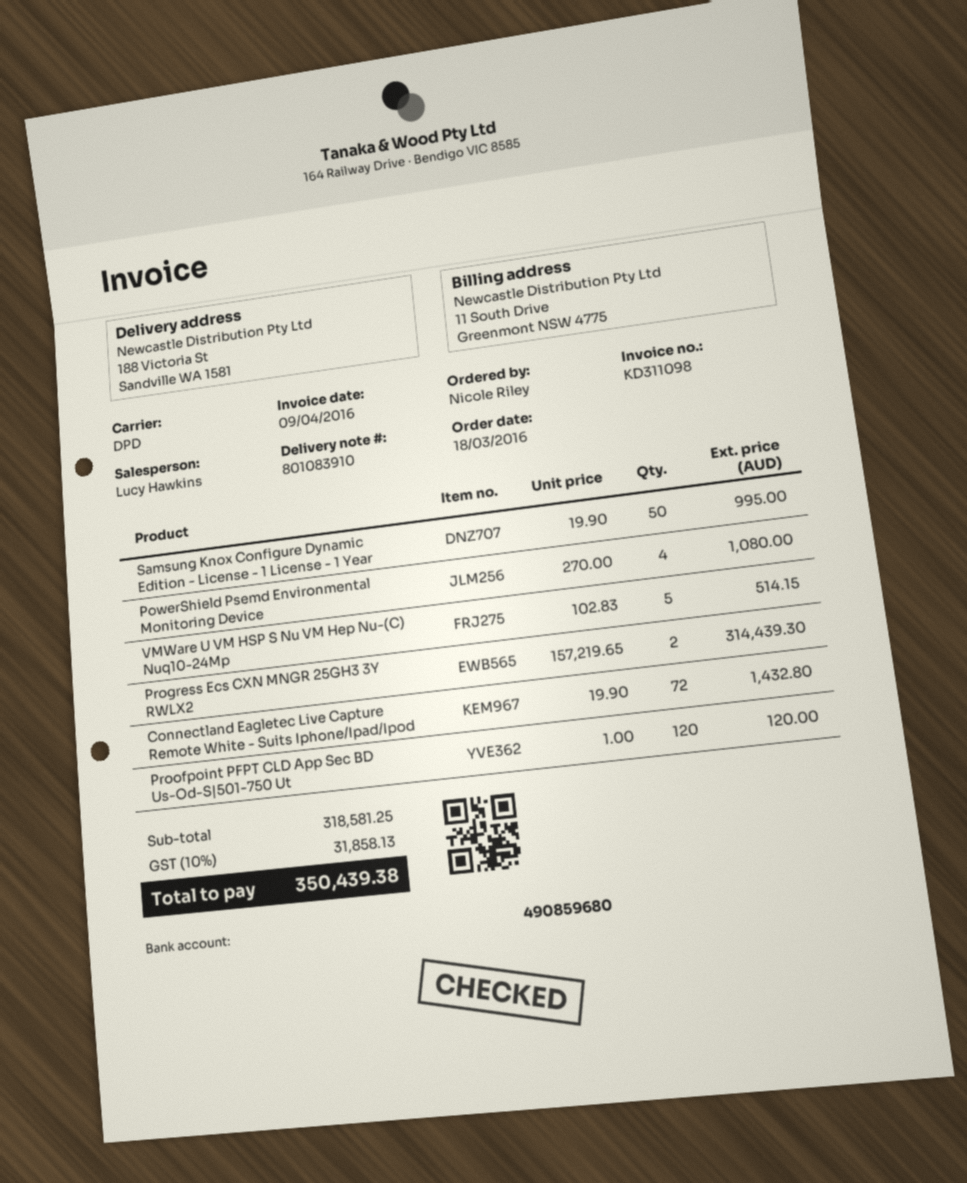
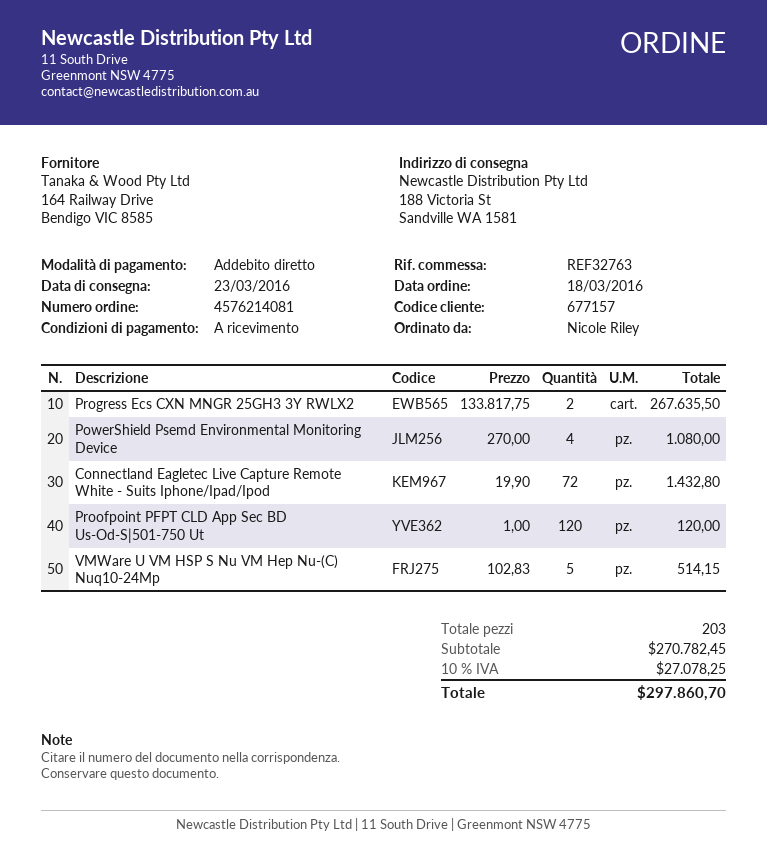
Samsung Knox Configure Dynamic Edition - License - 1 License - 1 Year: 50 x 19.90 = 995.00 -> none
Progress Ecs CXN MNGR 25GH3 3Y RWLX2: 2 x 157219.65 = 314439.30 -> 2 x 133817.75 = 267635.50
subtotal: 318581.25 -> 270782.45
tax: 10% = 31858.13 -> 10% = 27078.25
total: 350439.38 -> 297860.70

